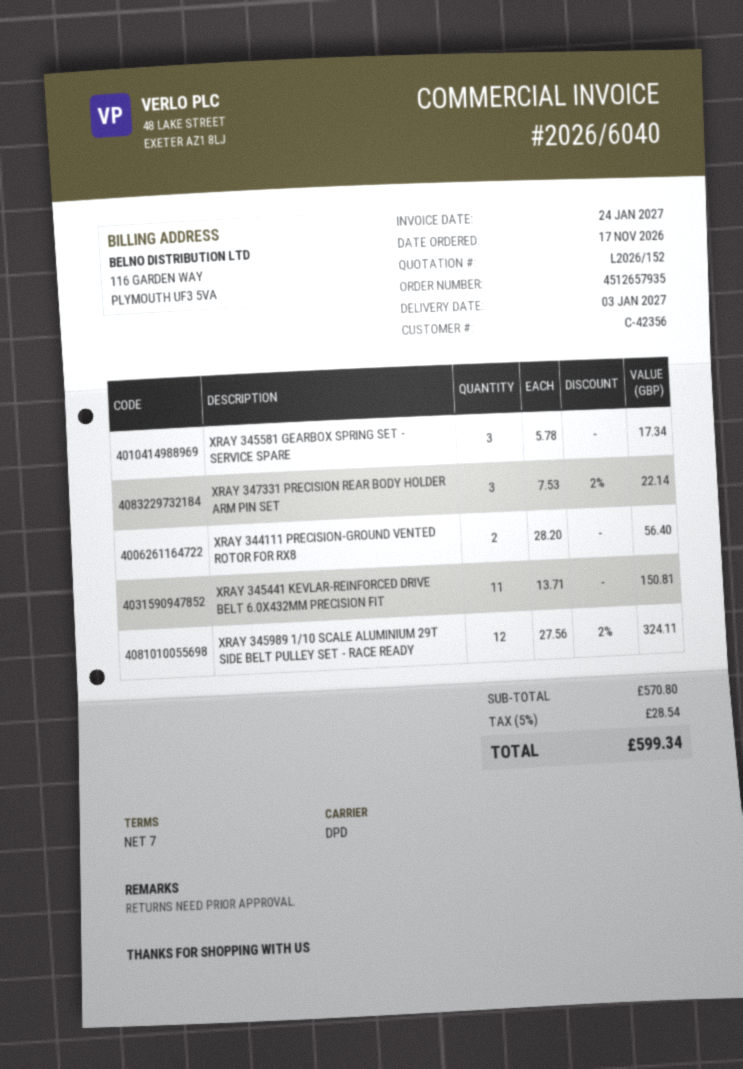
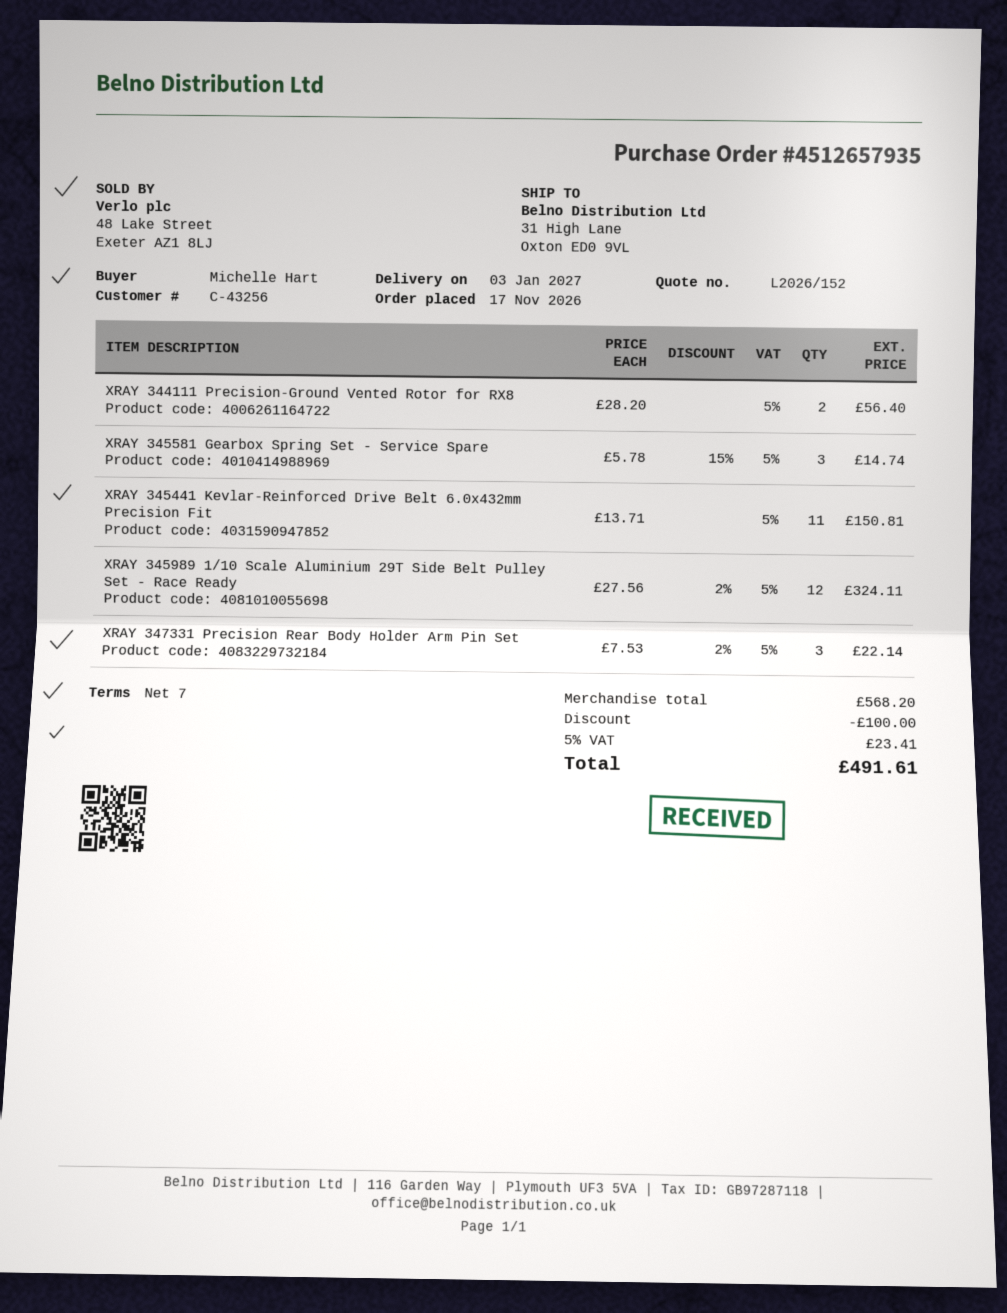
customer number: C-42356 -> C-43256
XRAY 345581 GEARBOX SPRING SET - SERVICE SPARE: 3 x 5.78 = 17.34 -> 3 x 5.78 - 15% = 14.74
subtotal: 570.80 -> 568.20
discount: none -> 100.00
tax: 5% = 28.54 -> 5% = 23.41
total: 599.34 -> 491.61

